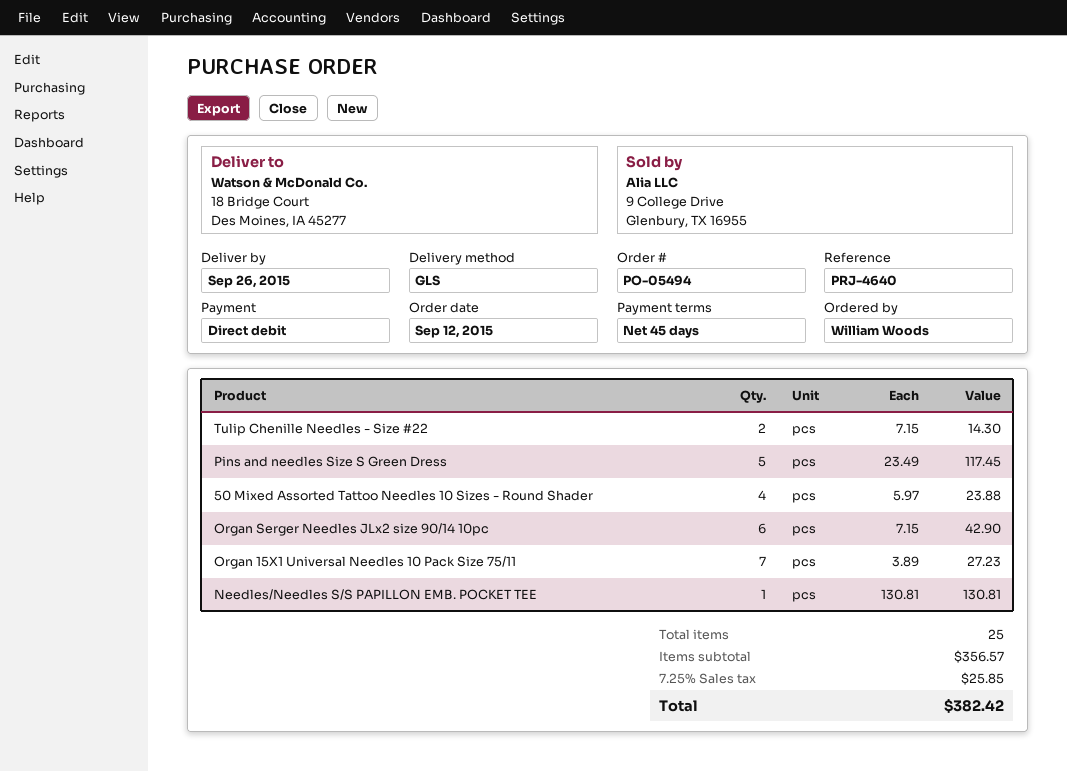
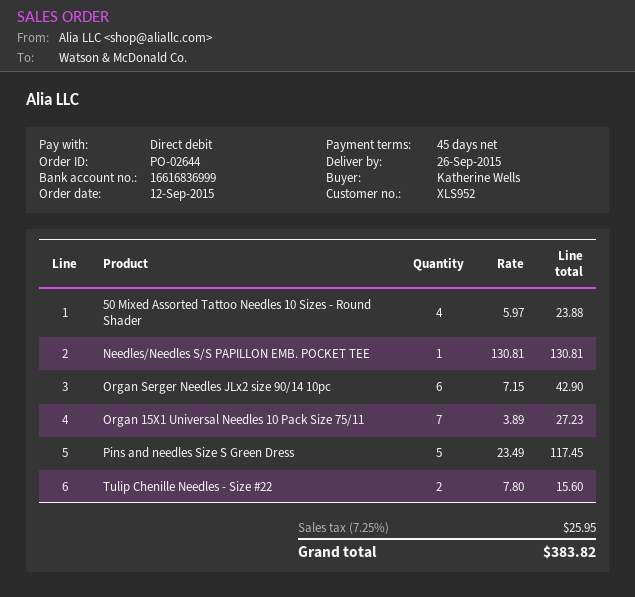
order number: PO-05494 -> PO-02644
ordered by: William Woods -> Katherine Wells
Tulip Chenille Needles - Size #22: 2 x 7.15 = 14.30 -> 2 x 7.80 = 15.60
tax: 7.25% = 25.85 -> 7.25% = 25.95
total: 382.42 -> 383.82

